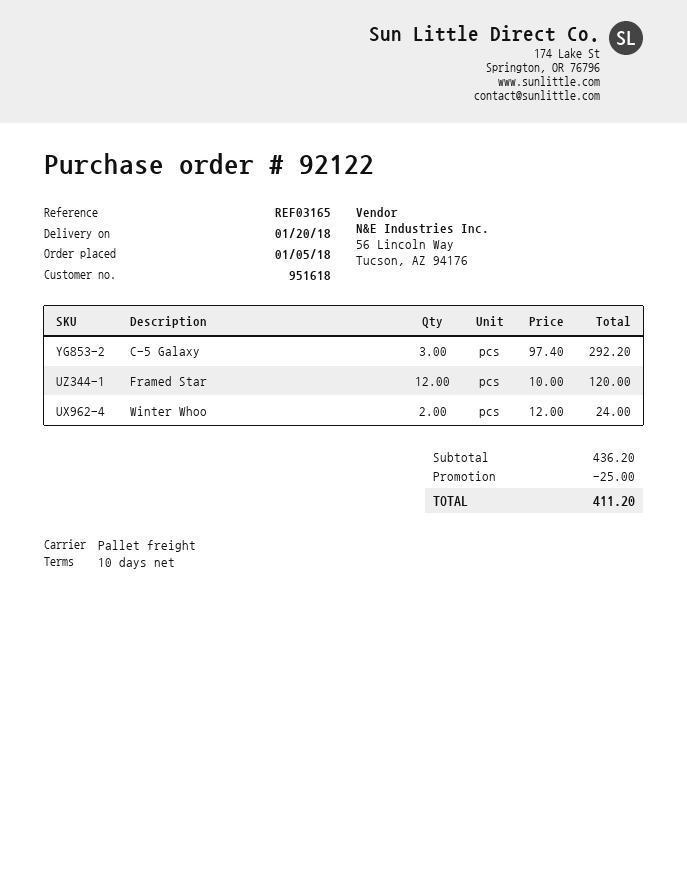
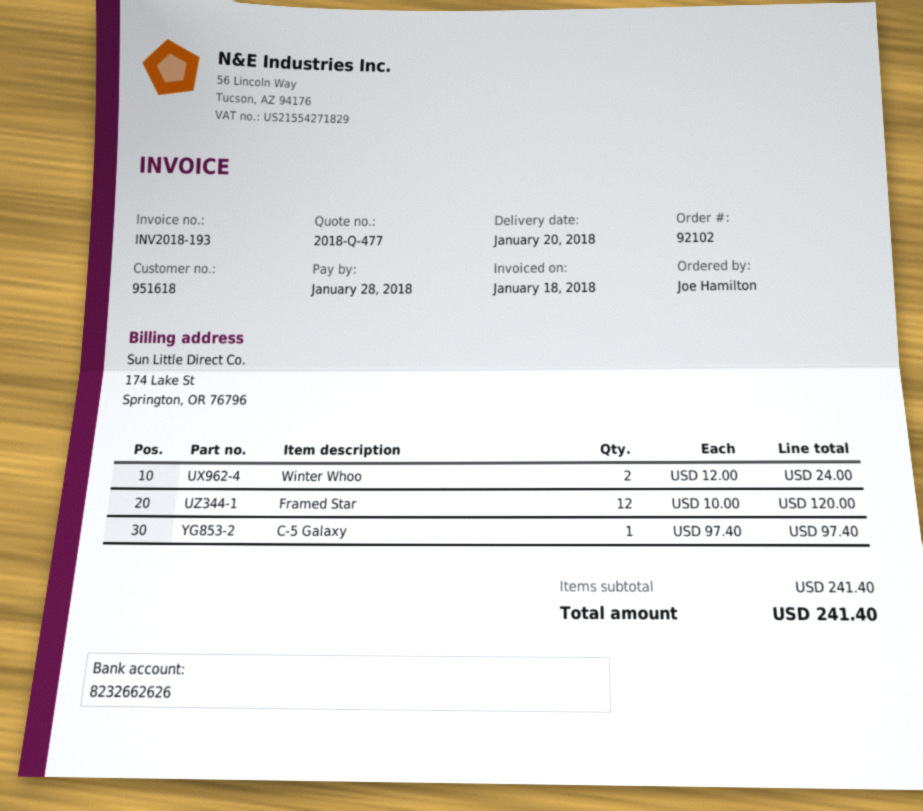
order number: 92122 -> 92102
C-5 Galaxy: 3 x 97.40 = 292.20 -> 1 x 97.40 = 97.40
subtotal: 436.20 -> 241.40
discount: 25.00 -> none
total: 411.20 -> 241.40

